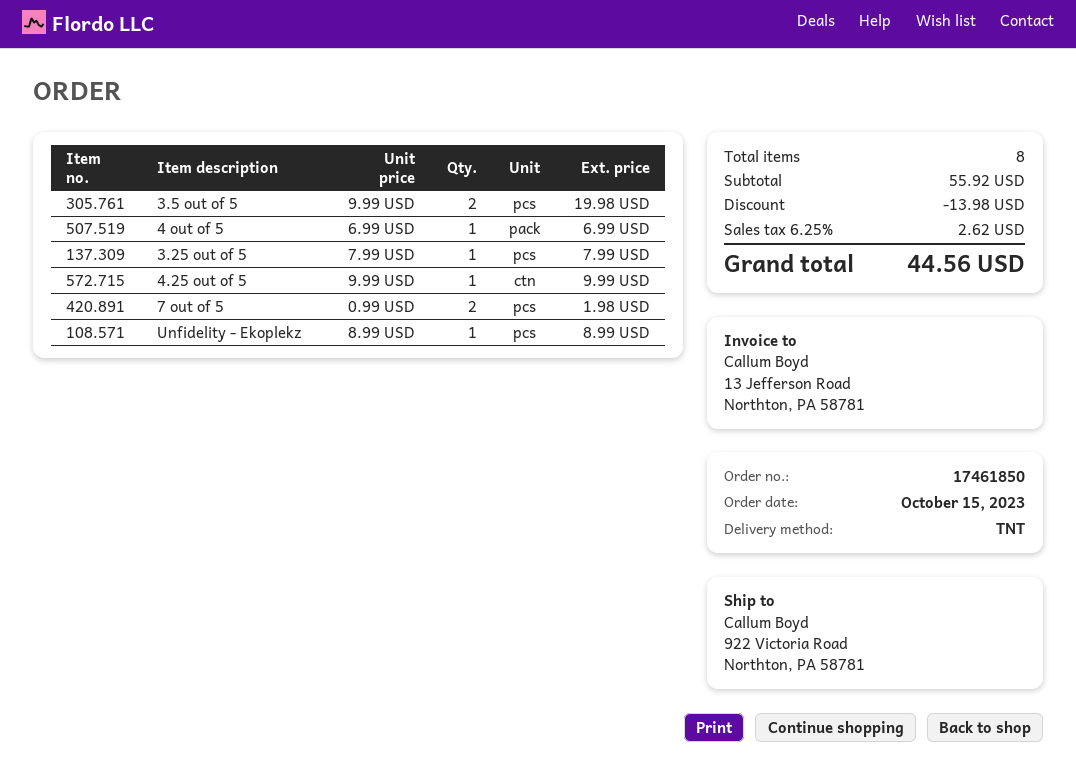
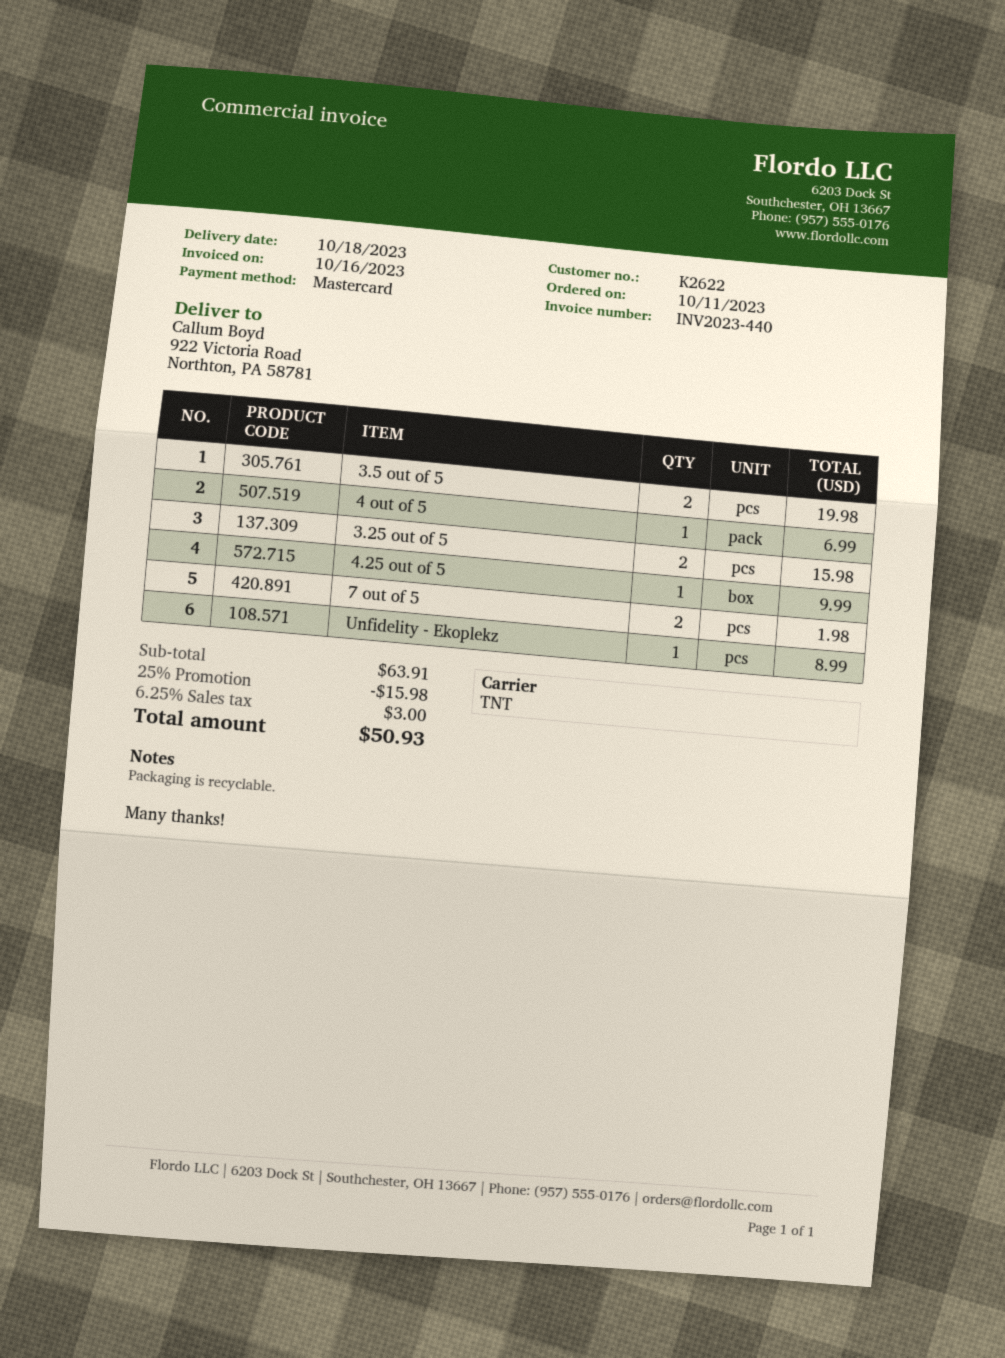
order date: 2023-10-15 -> 2023-10-11
3.25 out of 5: 1 for 7.99 -> 2 for 15.98
subtotal: 55.92 -> 63.91
discount: 13.98 -> 15.98
tax: 6.25% = 2.62 -> 6.25% = 3.00
total: 44.56 -> 50.93

